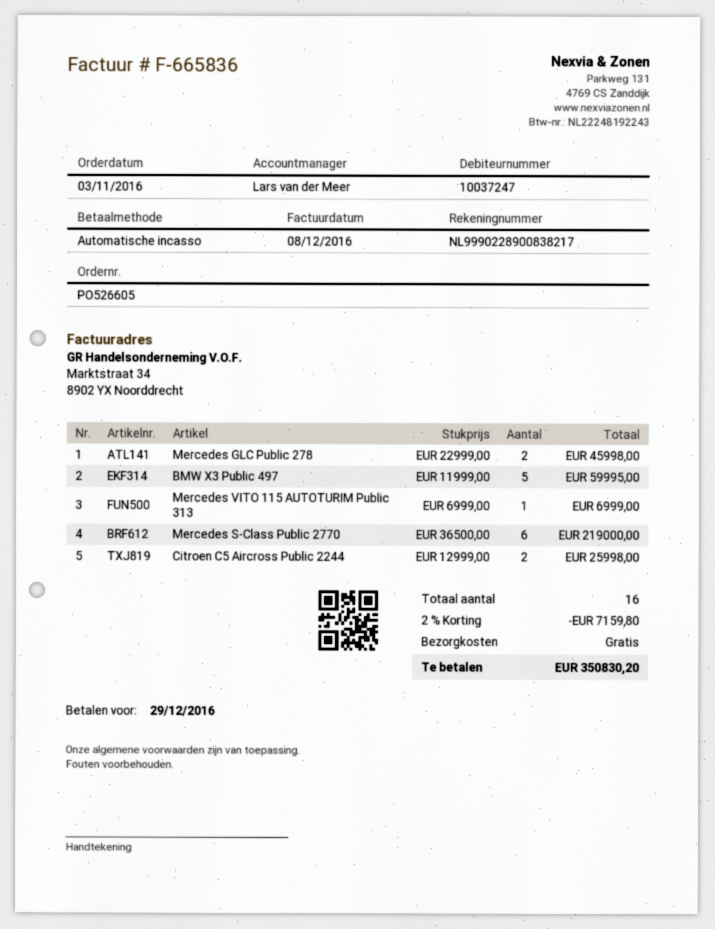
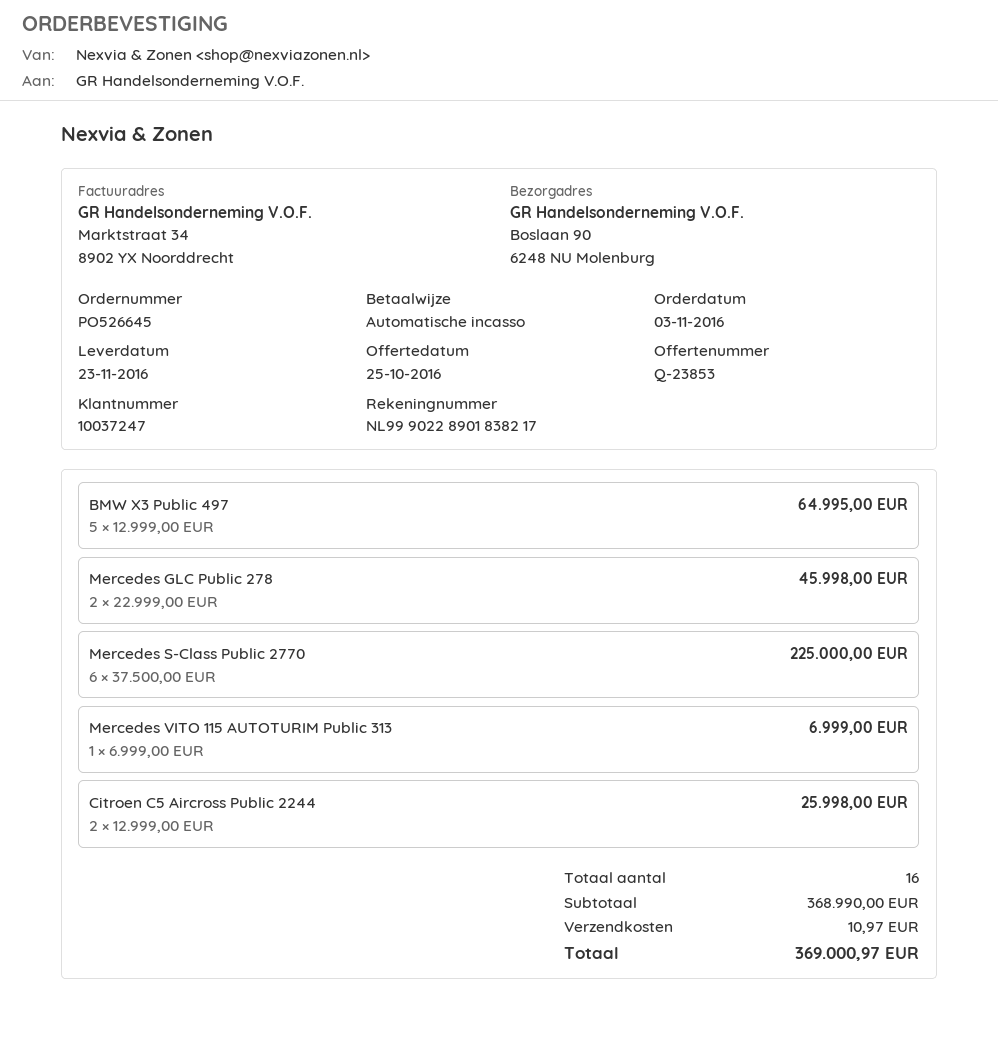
order number: PO526605 -> PO526645
bank account: NL9990228900838217 -> NL9990228901838217
BMW X3 Public 497: 5 x 11999.00 = 59995.00 -> 5 x 12999.00 = 64995.00
Mercedes S-Class Public 2770: 6 x 36500.00 = 219000.00 -> 6 x 37500.00 = 225000.00
discount: 2% = 7159.80 -> none
shipping: 0.00 -> 10.97
total: 350830.20 -> 369000.97

